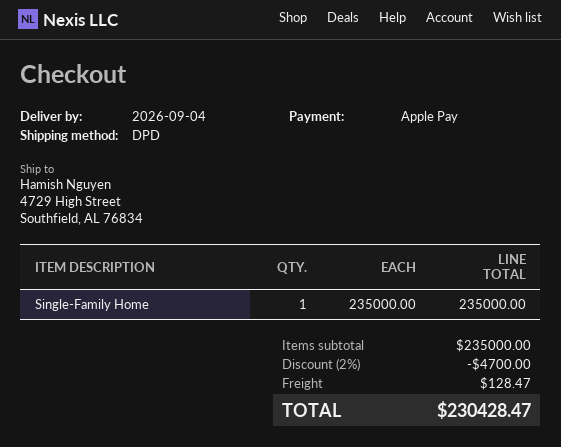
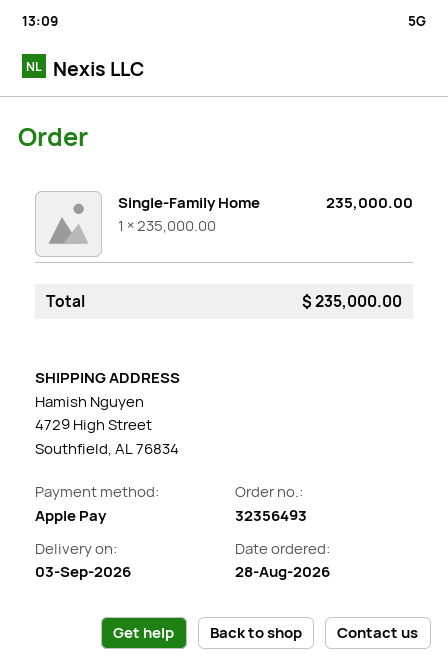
delivery date: 2026-09-04 -> 2026-09-03
discount: 2% = 4700.00 -> none
shipping: 128.47 -> none
total: 230428.47 -> 235000.00

